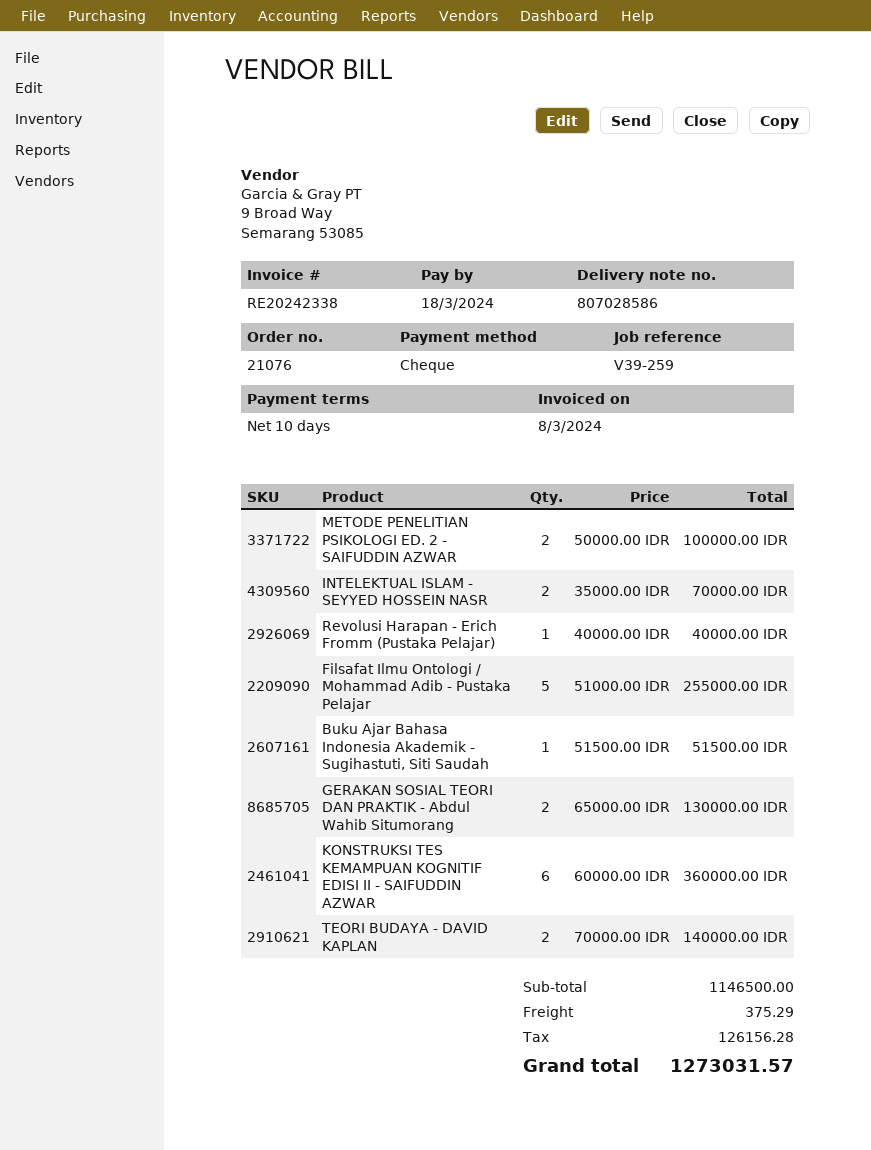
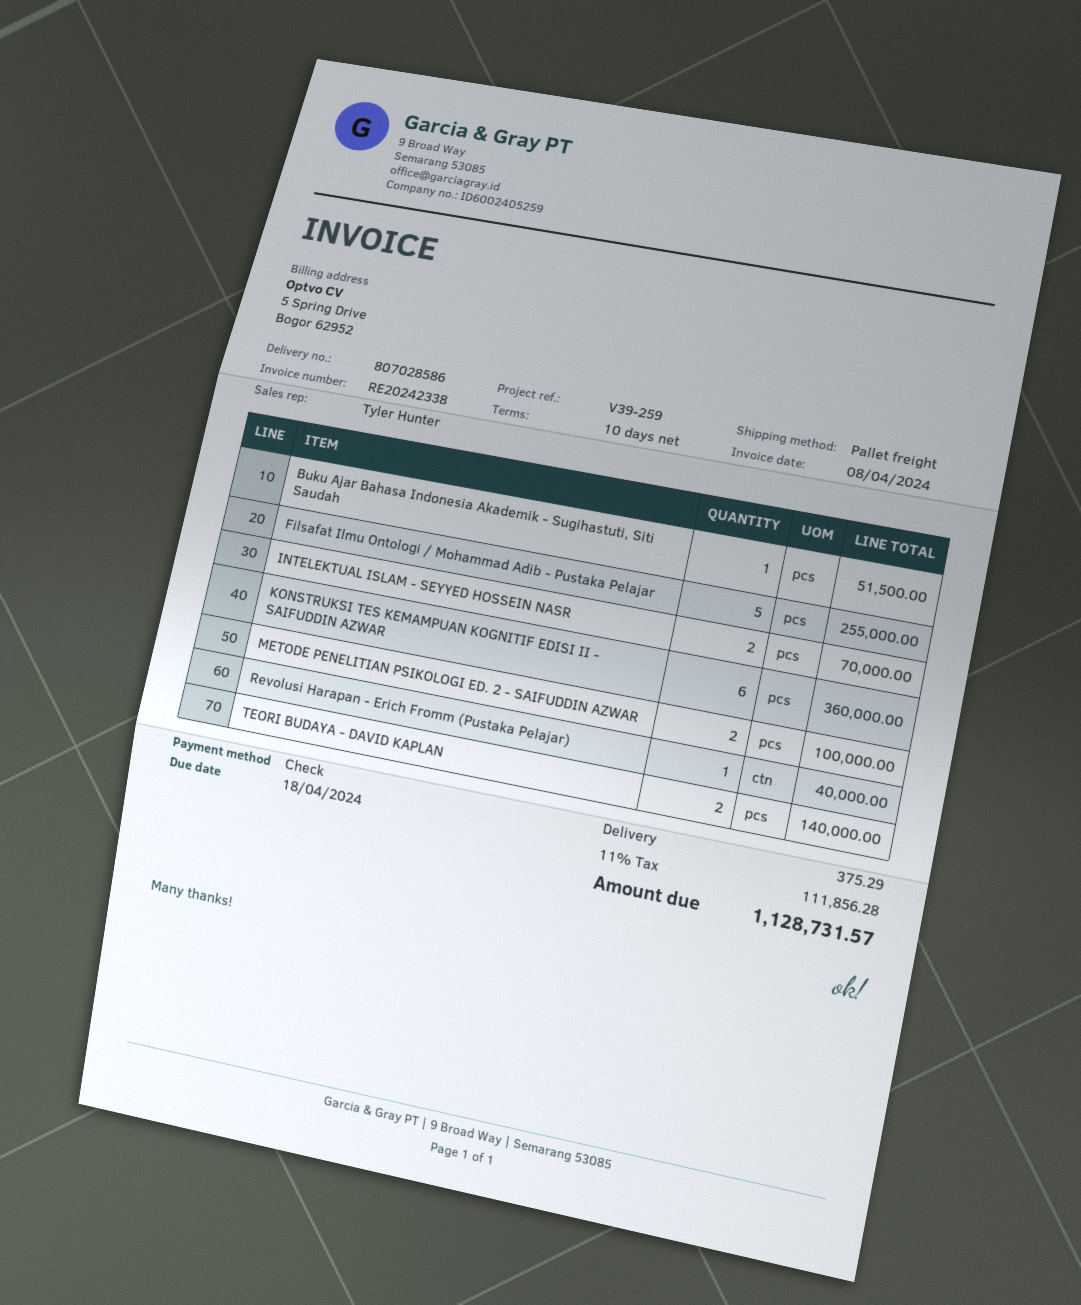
invoice date: 2024-03-08 -> 2024-04-08
due date: 2024-03-18 -> 2024-04-18
GERAKAN SOSIAL TEORI DAN PRAKTIK - Abdul Wahib Situmorang: 2 for 130000.00 -> none
tax: 126156.28 -> 111856.28
total: 1273031.57 -> 1128731.57

